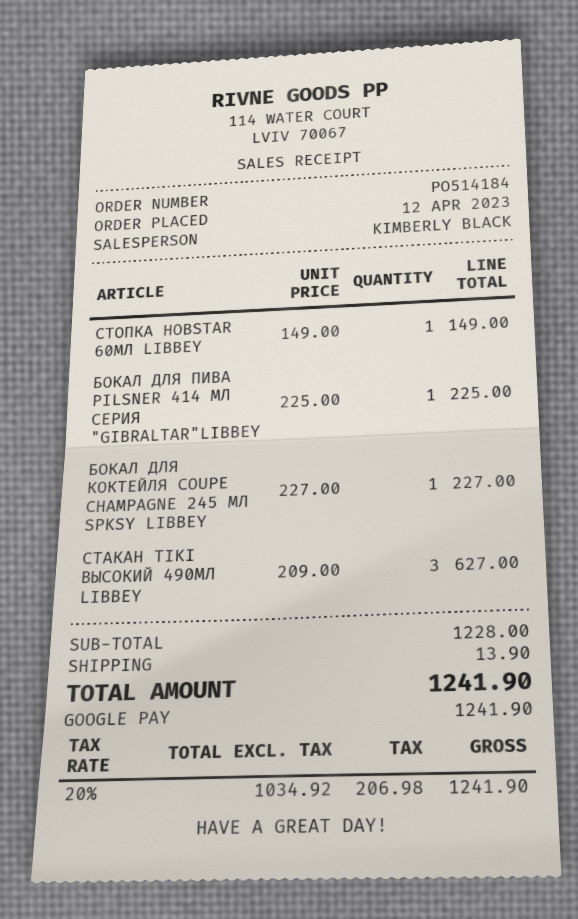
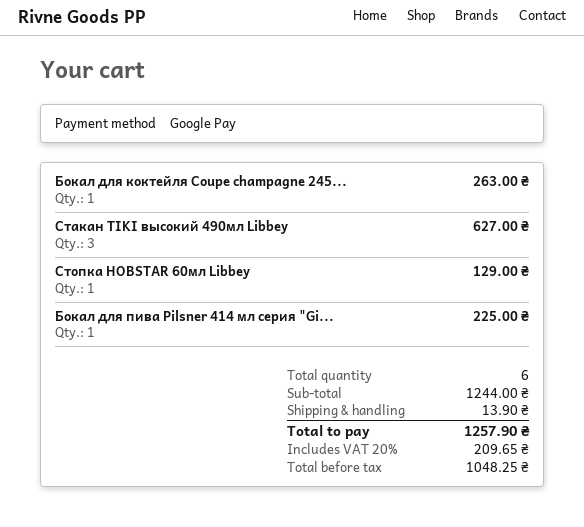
СТОПКА HOBSTAR 60МЛ LIBBEY: 1 for 149.00 -> 1 for 129.00
БОКАЛ ДЛЯ КОКТЕЙЛЯ COUPE CHAMPAGNE 245 МЛ SPKSY LIBBEY: 1 for 227.00 -> 1 for 263.00
subtotal: 1228.00 -> 1244.00
net: 1034.92 -> 1048.25
tax: 20% = 206.98 -> 20% = 209.65
total: 1241.90 -> 1257.90

